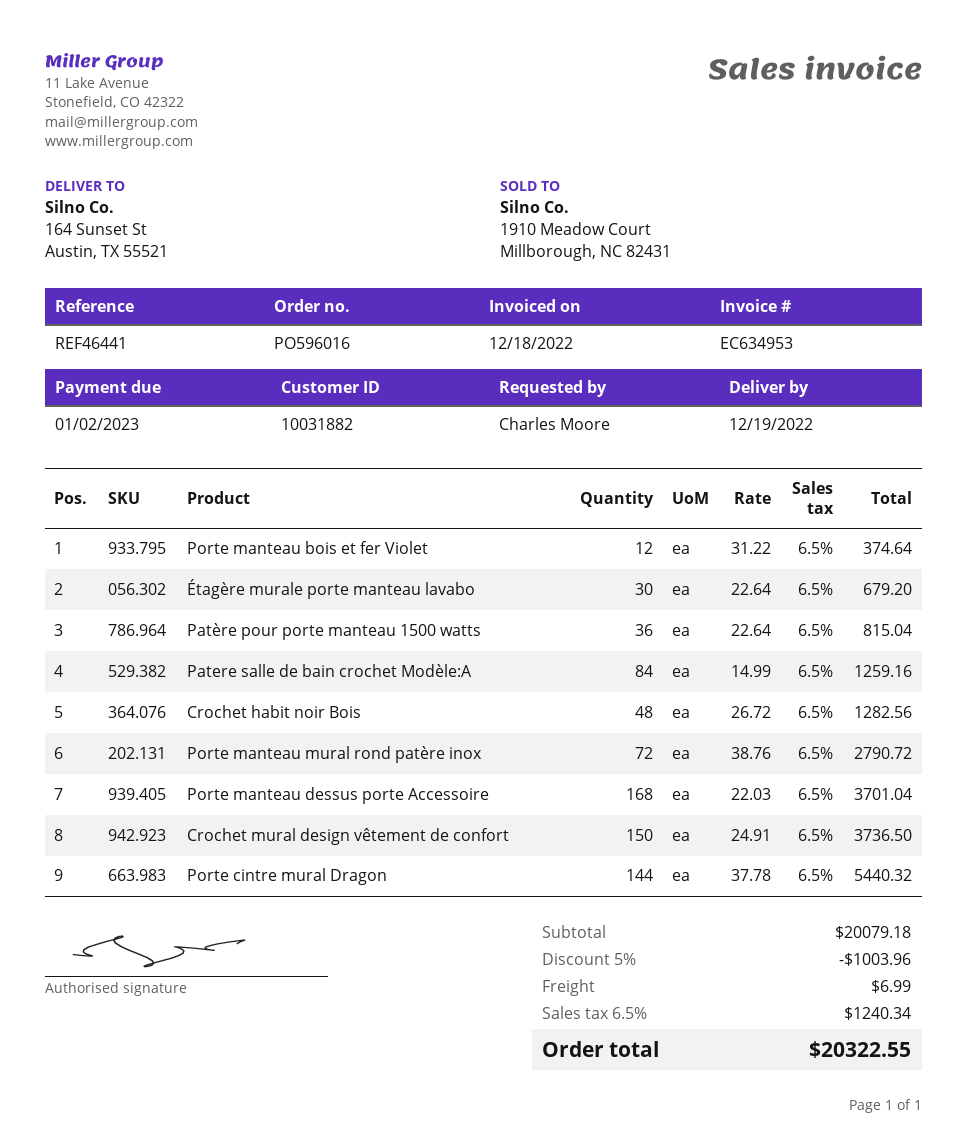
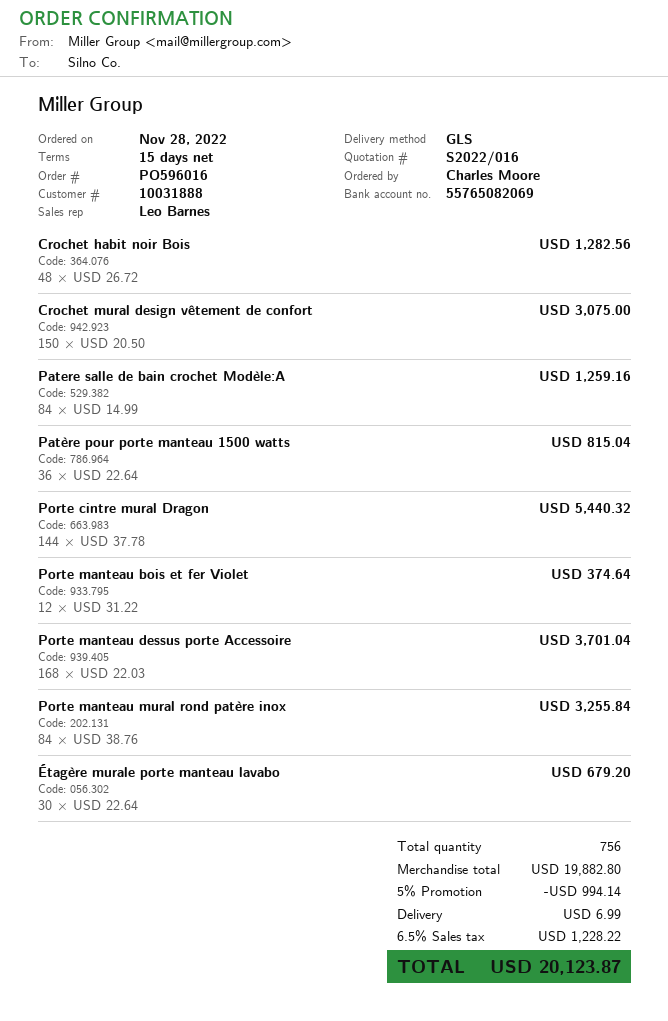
customer number: 10031882 -> 10031888
Porte manteau mural rond patère inox: 72 x 38.76 = 2790.72 -> 84 x 38.76 = 3255.84
Crochet mural design vêtement de confort: 150 x 24.91 = 3736.50 -> 150 x 20.50 = 3075.00
subtotal: 20079.18 -> 19882.80
discount: 5% = 1003.96 -> 5% = 994.14
tax: 6.5% = 1240.34 -> 6.5% = 1228.22
total: 20322.55 -> 20123.87

